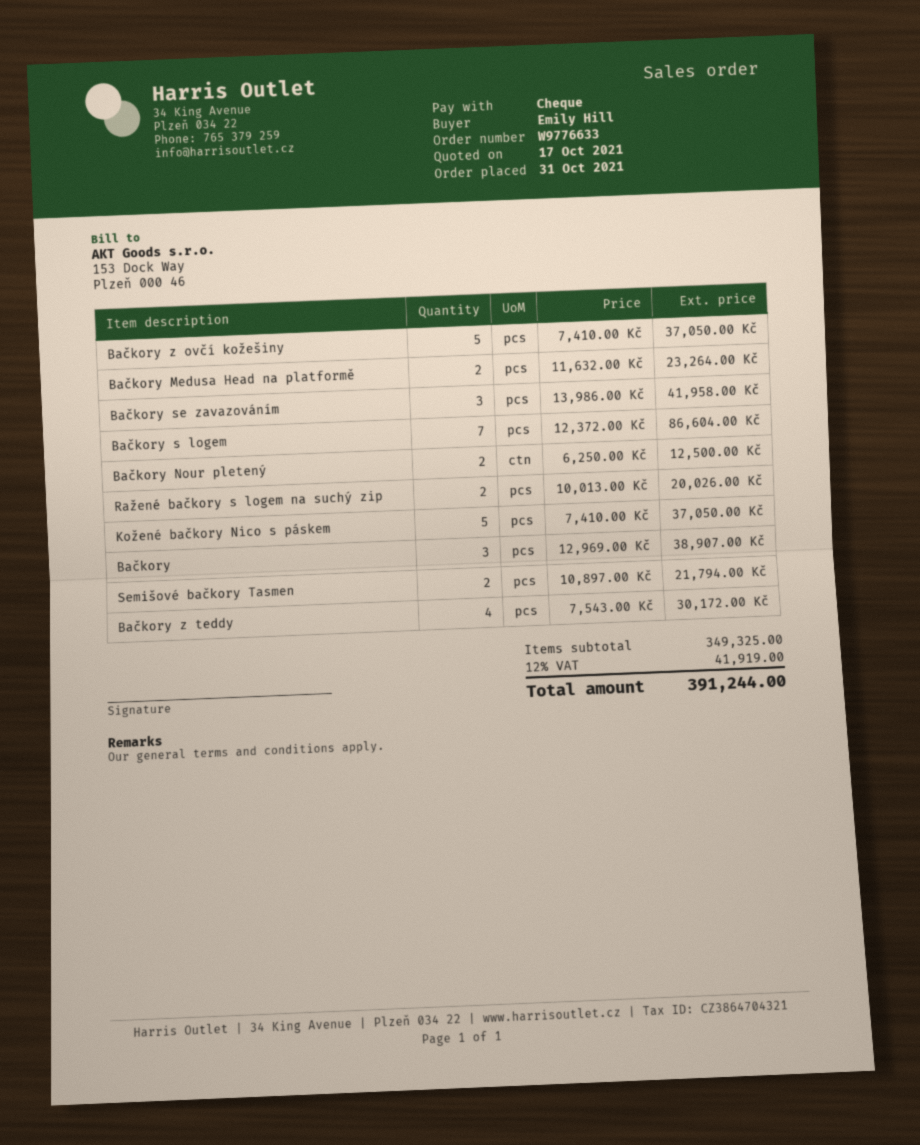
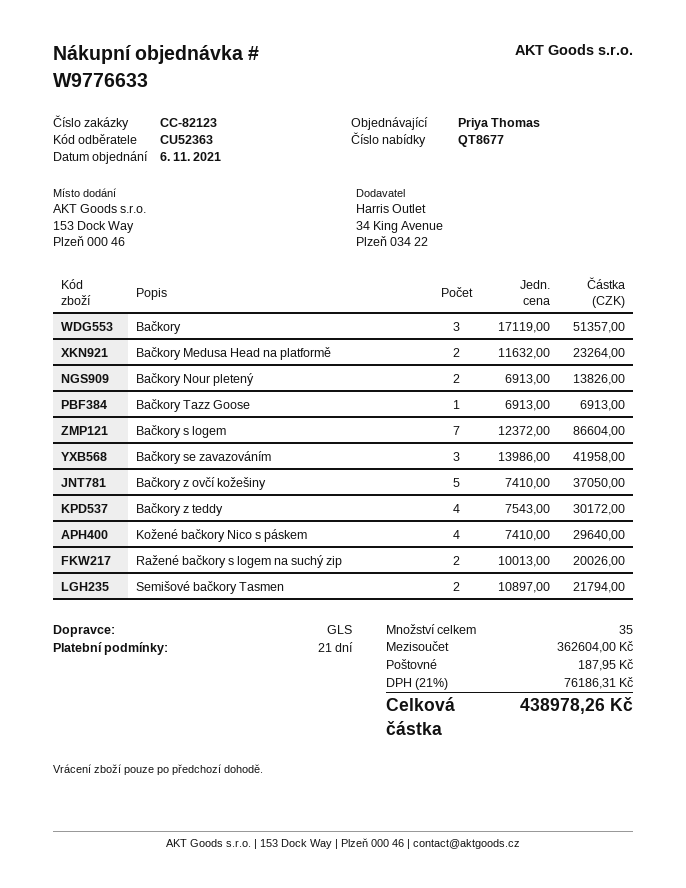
order date: 2021-10-31 -> 2021-11-06
ordered by: Emily Hill -> Priya Thomas
Bačkory Nour pletený: 2 x 6250.00 = 12500.00 -> 2 x 6913.00 = 13826.00
Kožené bačkory Nico s páskem: 5 x 7410.00 = 37050.00 -> 4 x 7410.00 = 29640.00
Bačkory: 3 x 12969.00 = 38907.00 -> 3 x 17119.00 = 51357.00
Bačkory Tazz Goose: none -> 1 x 6913.00 = 6913.00
subtotal: 349325.00 -> 362604.00
shipping: none -> 187.95
tax: 12% = 41919.00 -> 21% = 76186.31
total: 391244.00 -> 438978.26

